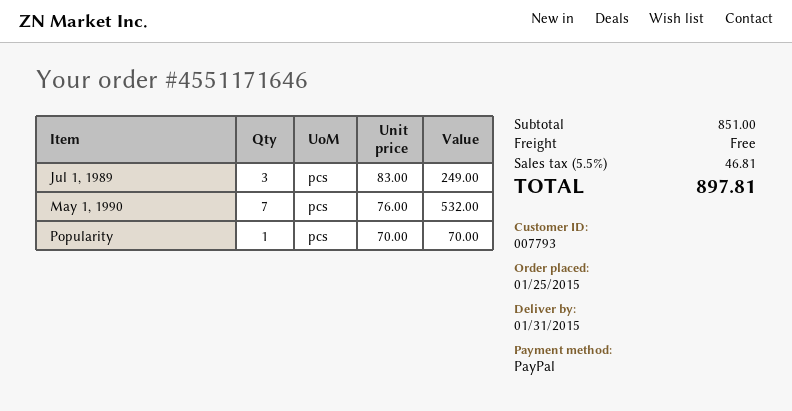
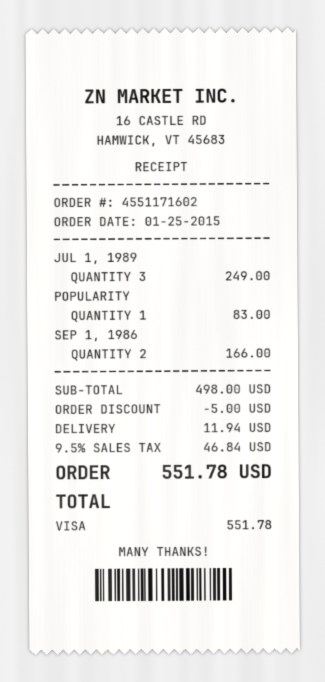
order number: 4551171646 -> 4551171602
payment method: PayPal -> Visa
May 1, 1990: 7 for 532.00 -> none
Popularity: 1 for 70.00 -> 1 for 83.00
SEP 1, 1986: none -> 2 for 166.00
subtotal: 851.00 -> 498.00
discount: none -> 5.00
shipping: 0.00 -> 11.94
tax: 5.5% = 46.81 -> 9.5% = 46.84
total: 897.81 -> 551.78

